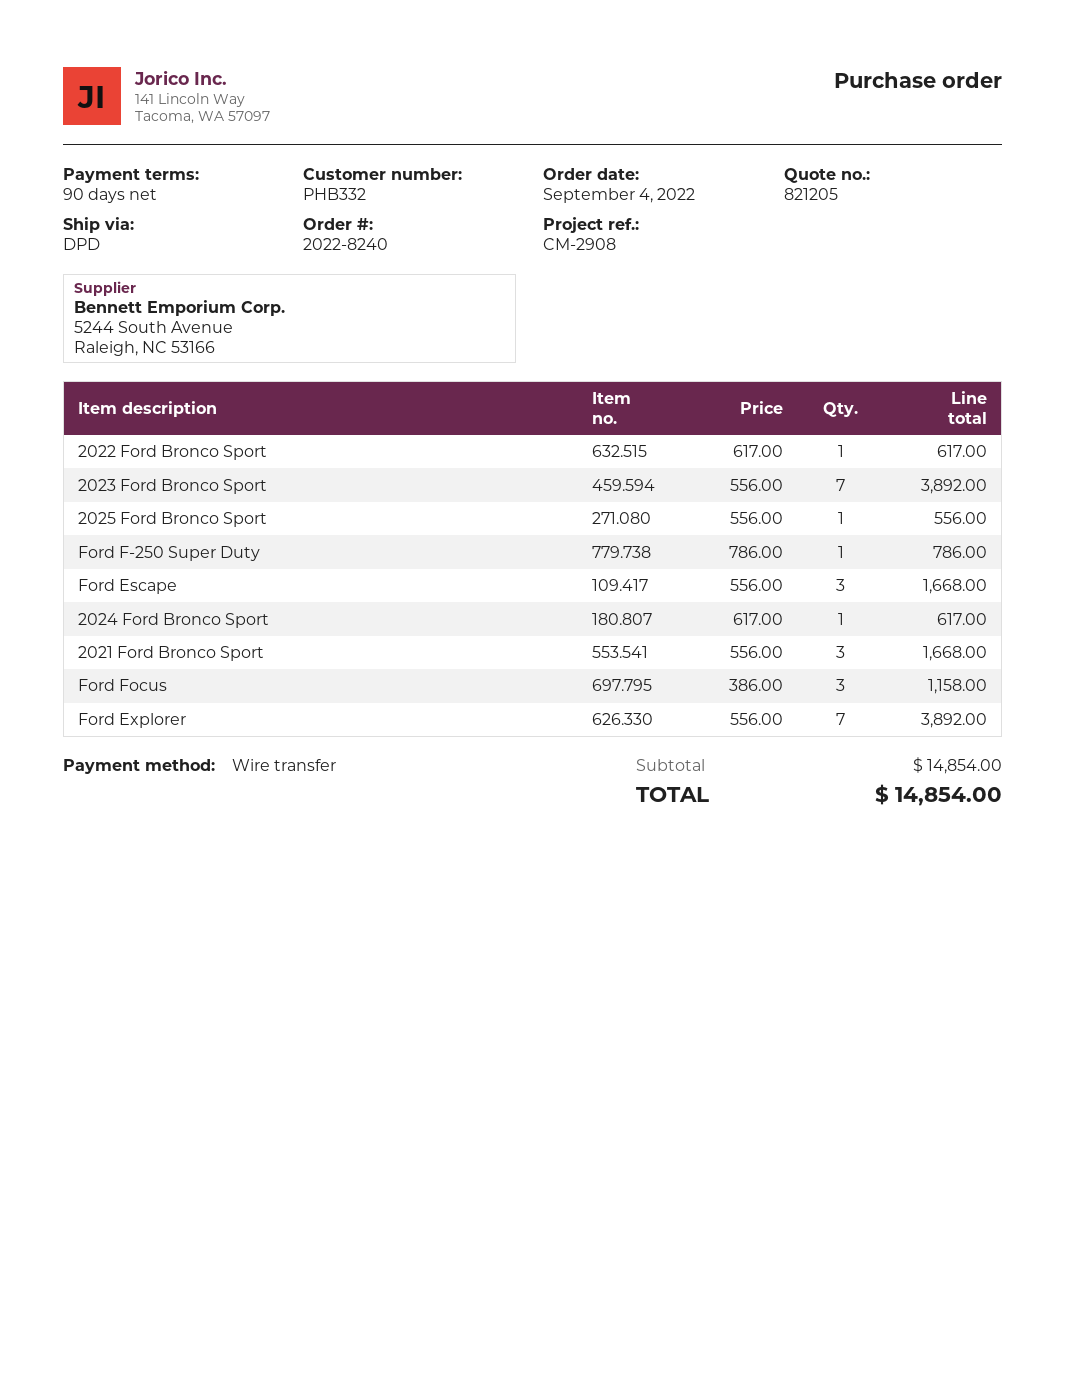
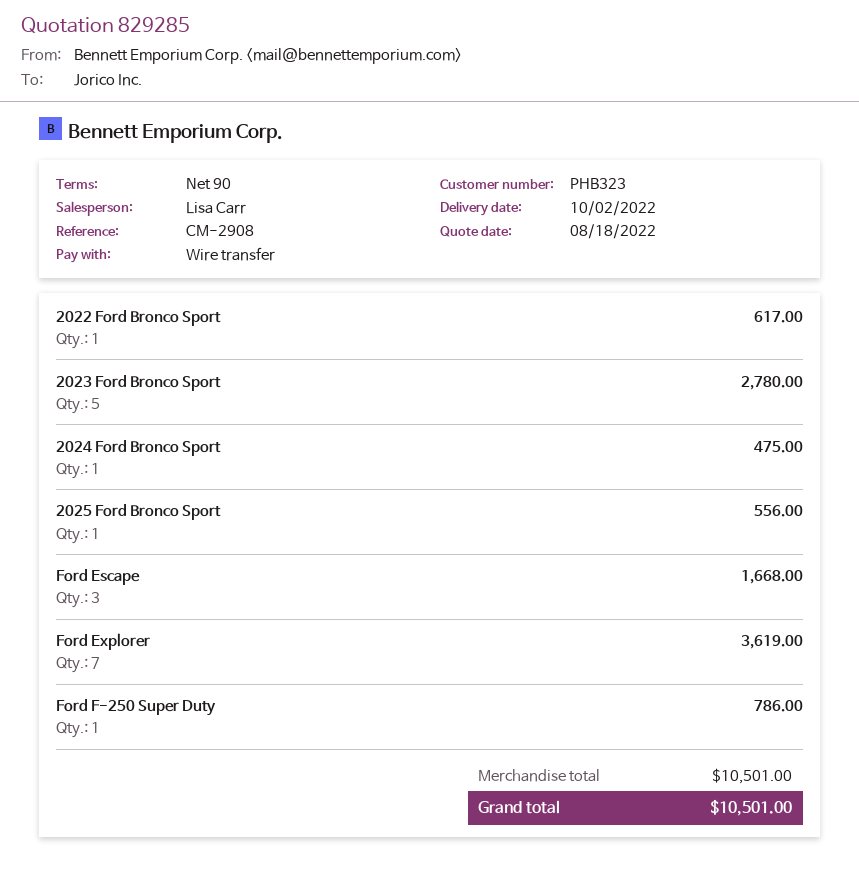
quote number: 821205 -> 829285
customer number: PHB332 -> PHB323
2023 Ford Bronco Sport: 7 for 3892.00 -> 5 for 2780.00
2024 Ford Bronco Sport: 1 for 617.00 -> 1 for 475.00
2021 Ford Bronco Sport: 3 for 1668.00 -> none
Ford Focus: 3 for 1158.00 -> none
Ford Explorer: 7 for 3892.00 -> 7 for 3619.00
subtotal: 14854.00 -> 10501.00
total: 14854.00 -> 10501.00

